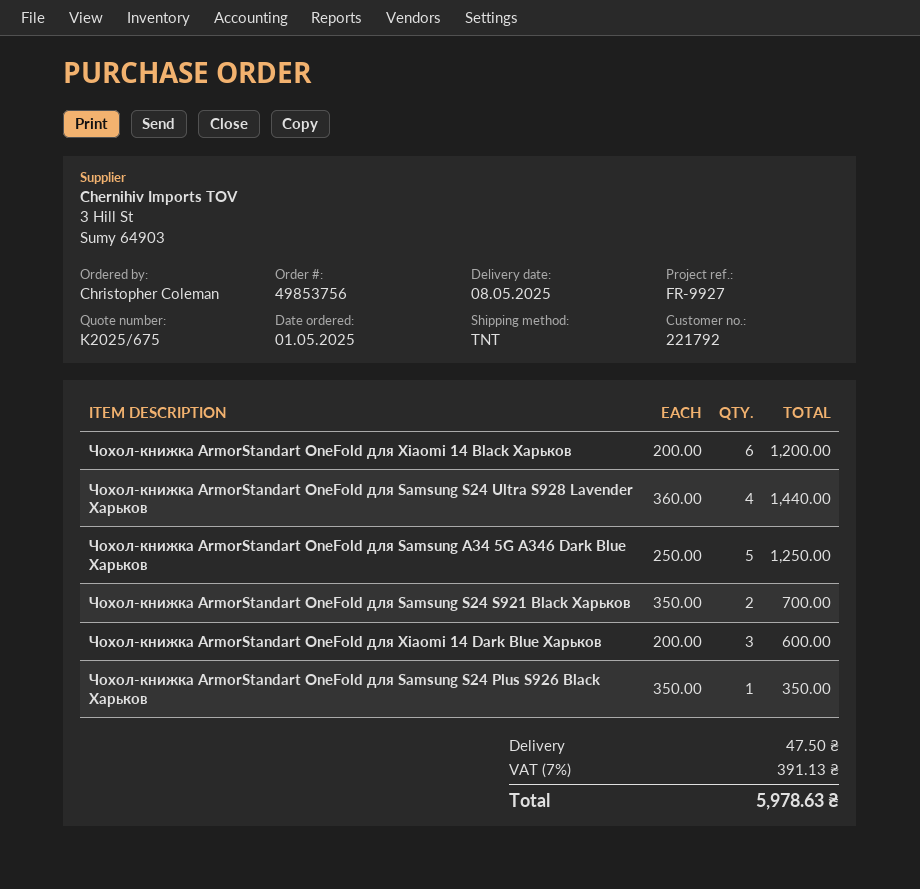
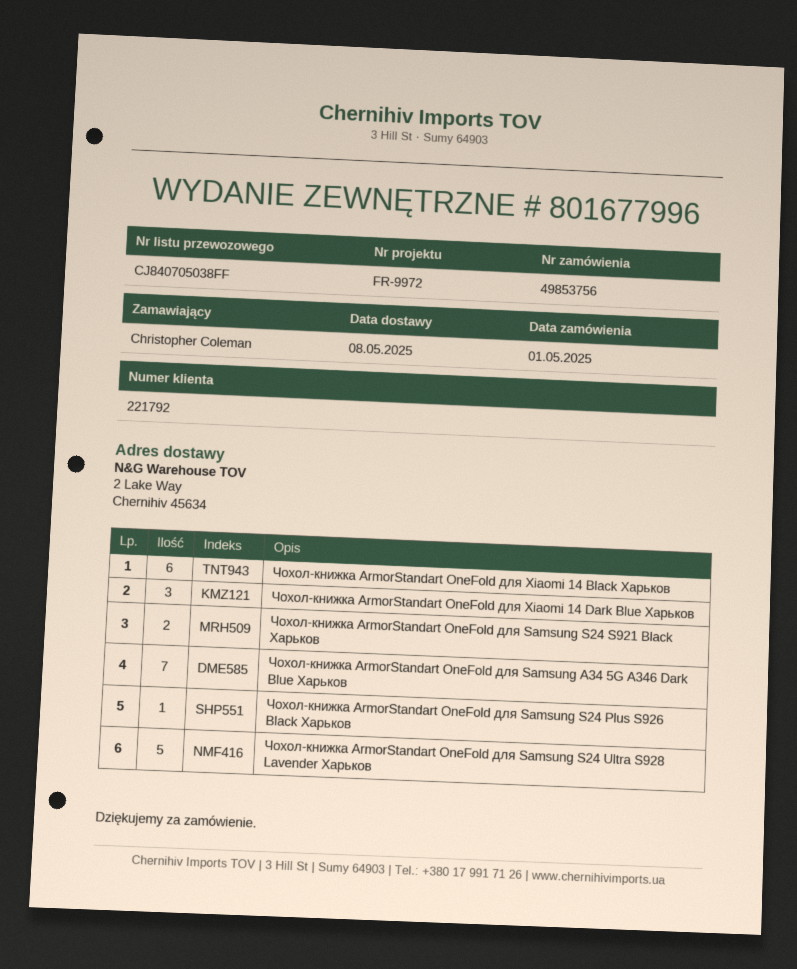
reference: FR-9927 -> FR-9972
Чохол-книжка ArmorStandart OneFold для Samsung S24 Ultra S928 Lavender Харьков: 4 -> 5
Чохол-книжка ArmorStandart OneFold для Samsung A34 5G A346 Dark Blue Харьков: 5 -> 7

